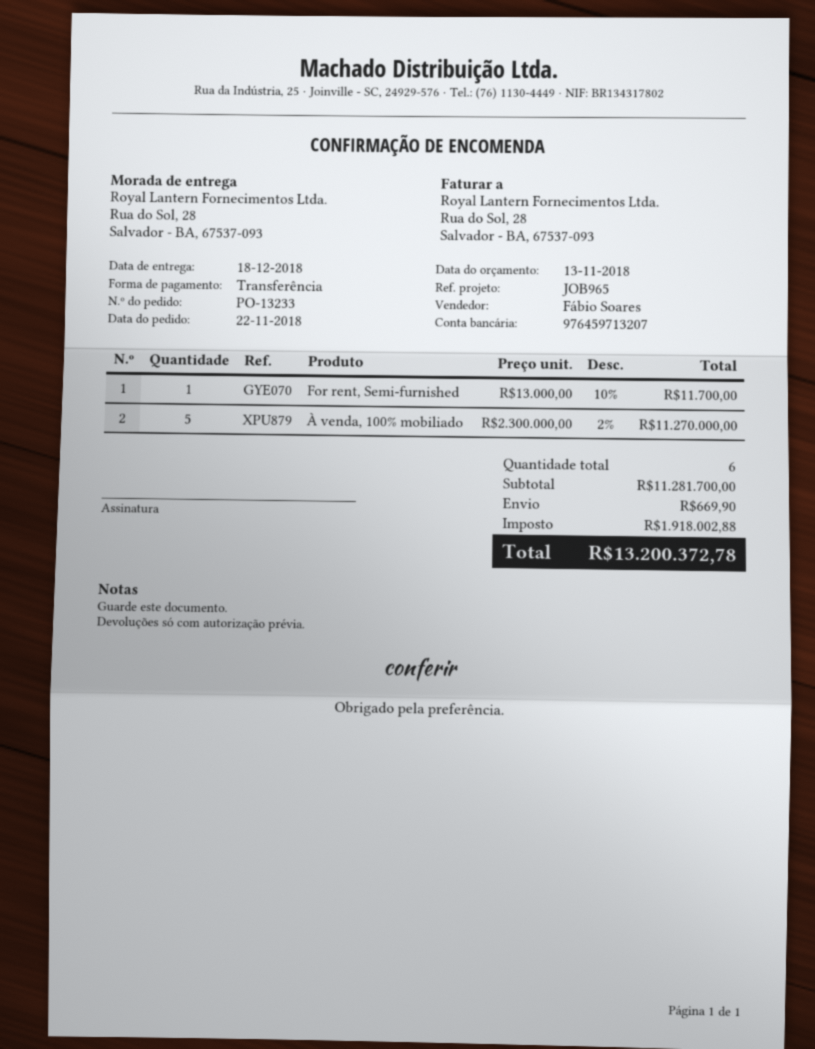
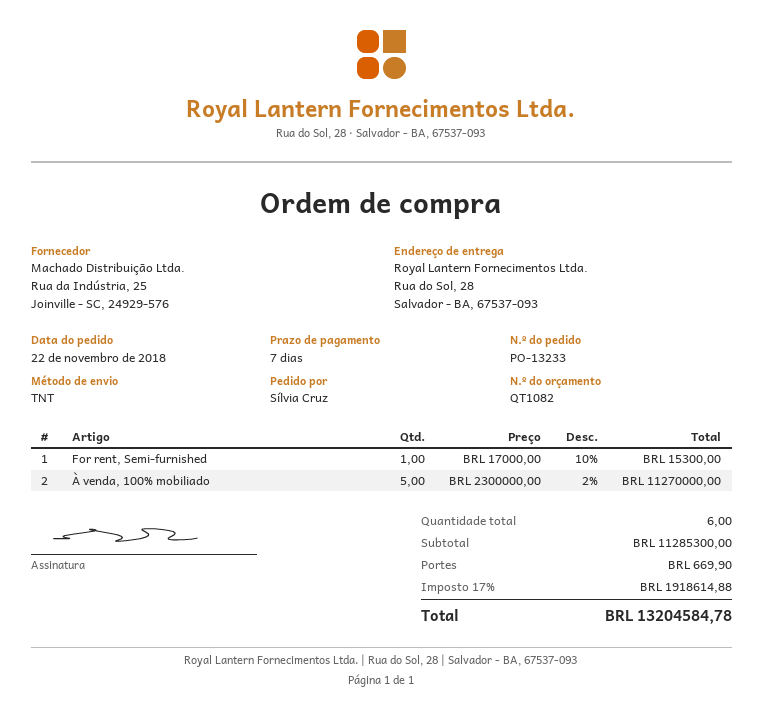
For rent, Semi-furnished: 1 x 13000.00 - 10% = 11700.00 -> 1 x 17000.00 - 10% = 15300.00
subtotal: 11281700.00 -> 11285300.00
tax: 1918002.88 -> 1918614.88
total: 13200372.78 -> 13204584.78

